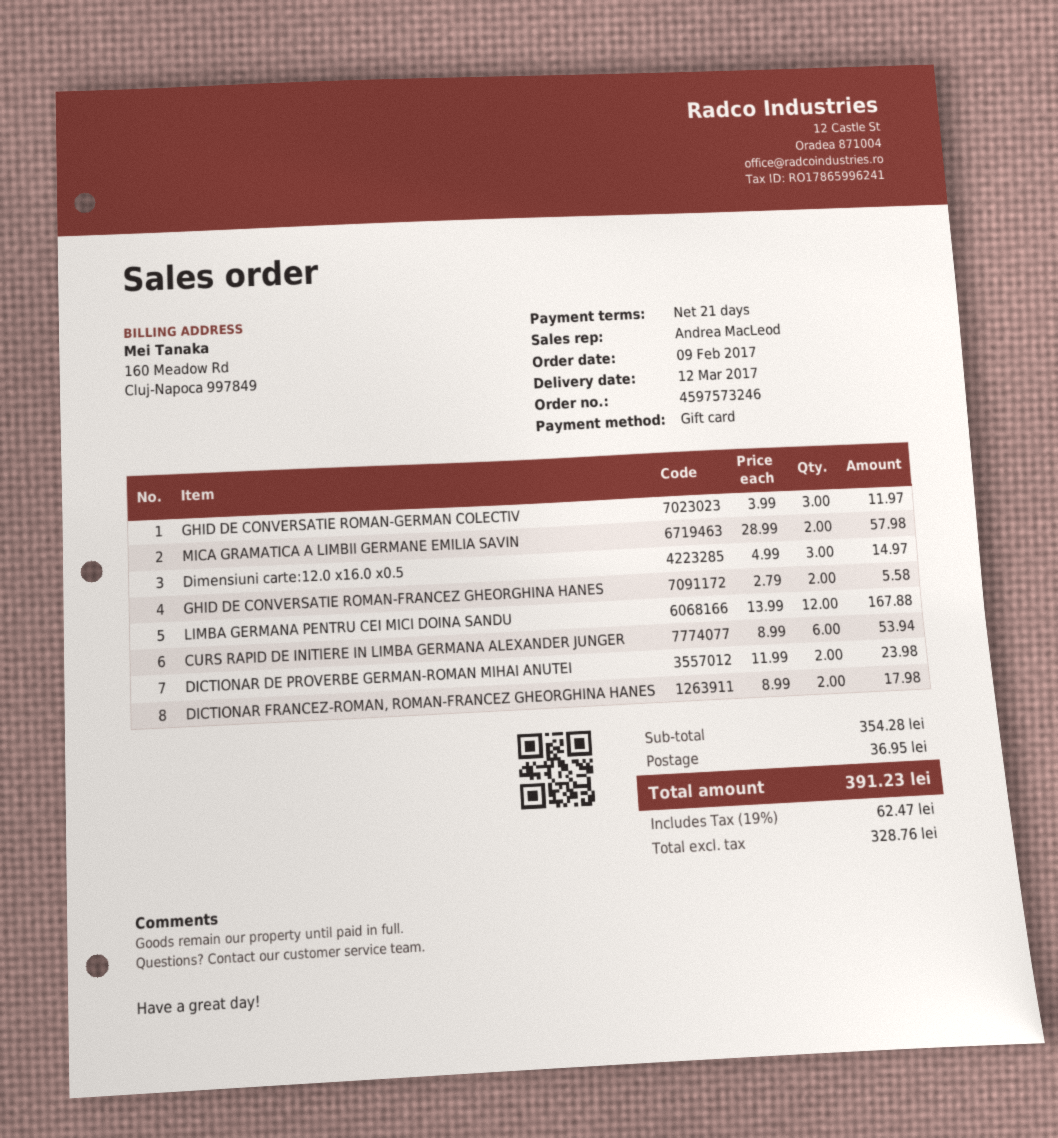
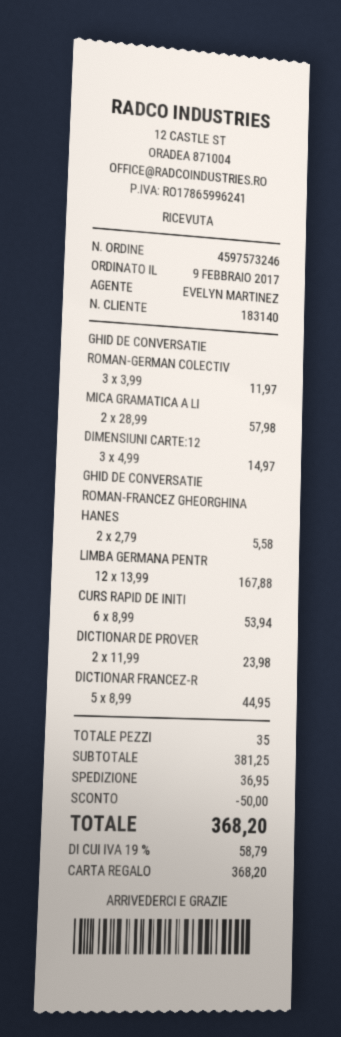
sales rep: Andrea MacLeod -> EVELYN MARTINEZ
DICTIONAR FRANCEZ-ROMAN, ROMAN-FRANCEZ GHEORGHINA HANES: 2 x 8.99 = 17.98 -> 5 x 8.99 = 44.95
subtotal: 354.28 -> 381.25
discount: none -> 50.00
tax: 19% = 62.47 -> 19% = 58.79
total: 391.23 -> 368.20

